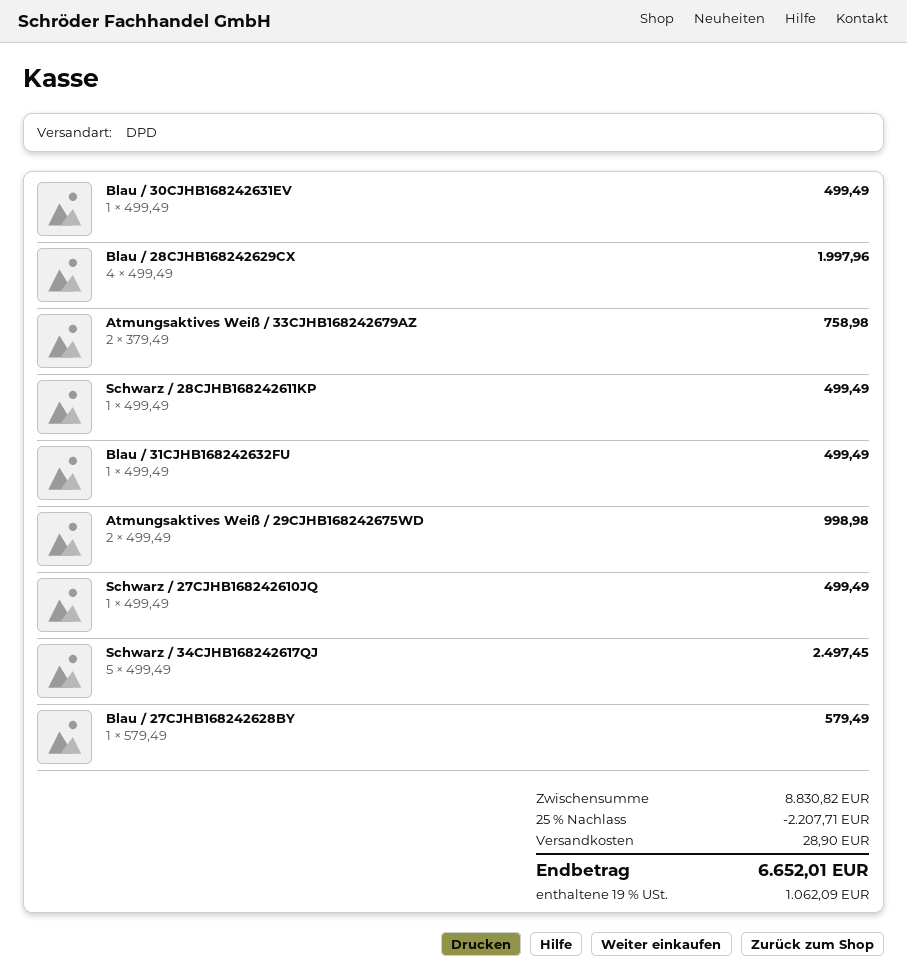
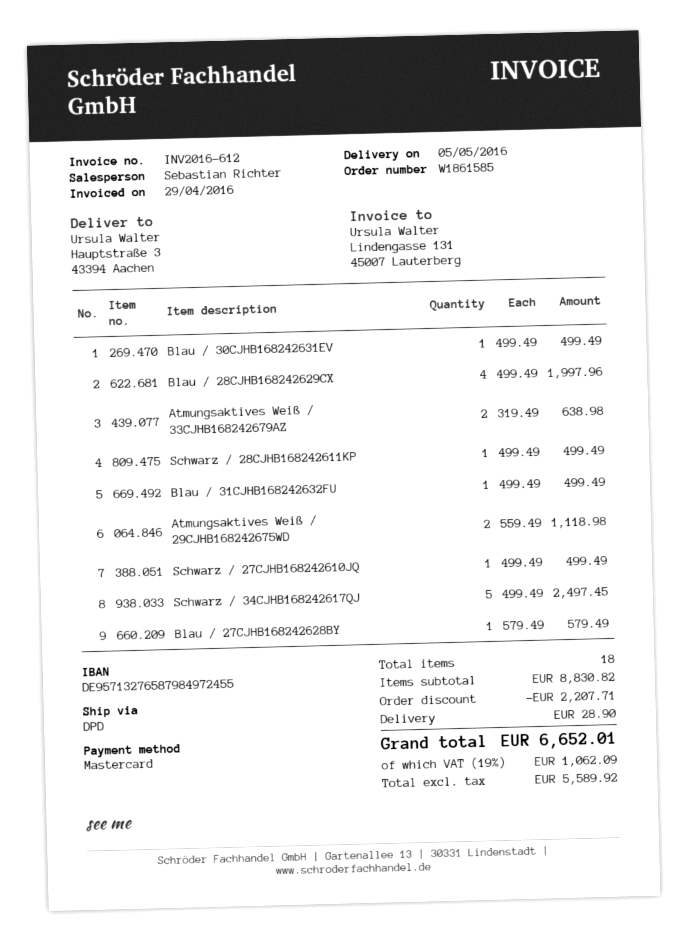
Atmungsaktives Weiß / 33CJHB168242679AZ: 2 x 379.49 = 758.98 -> 2 x 319.49 = 638.98
Atmungsaktives Weiß / 29CJHB168242675WD: 2 x 499.49 = 998.98 -> 2 x 559.49 = 1118.98

